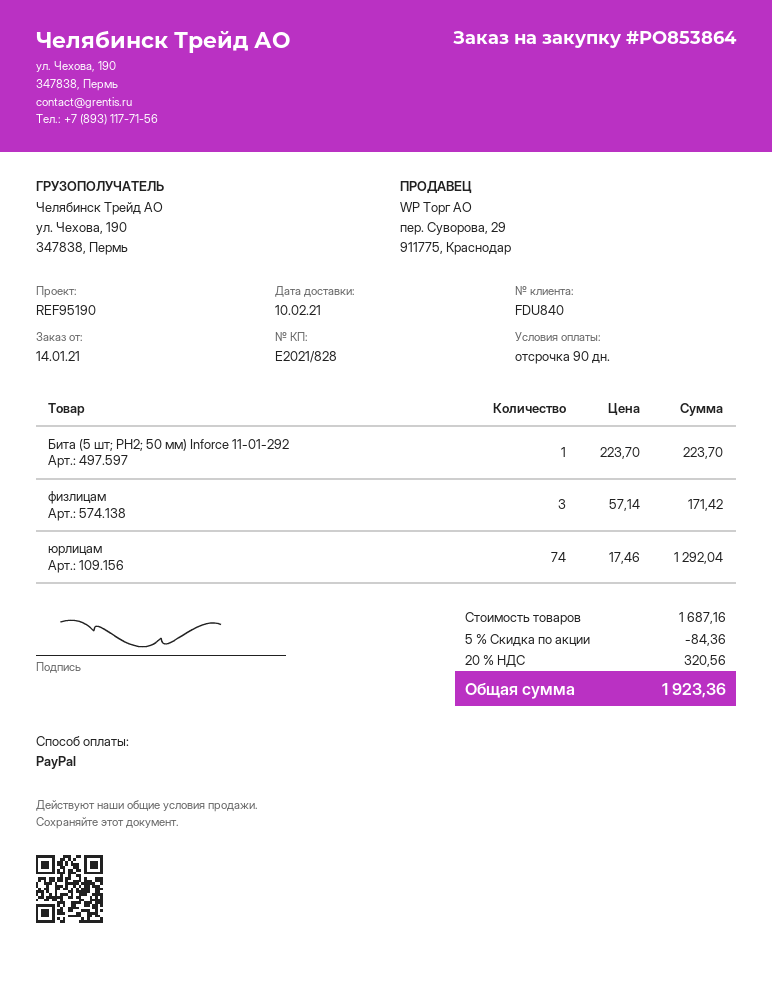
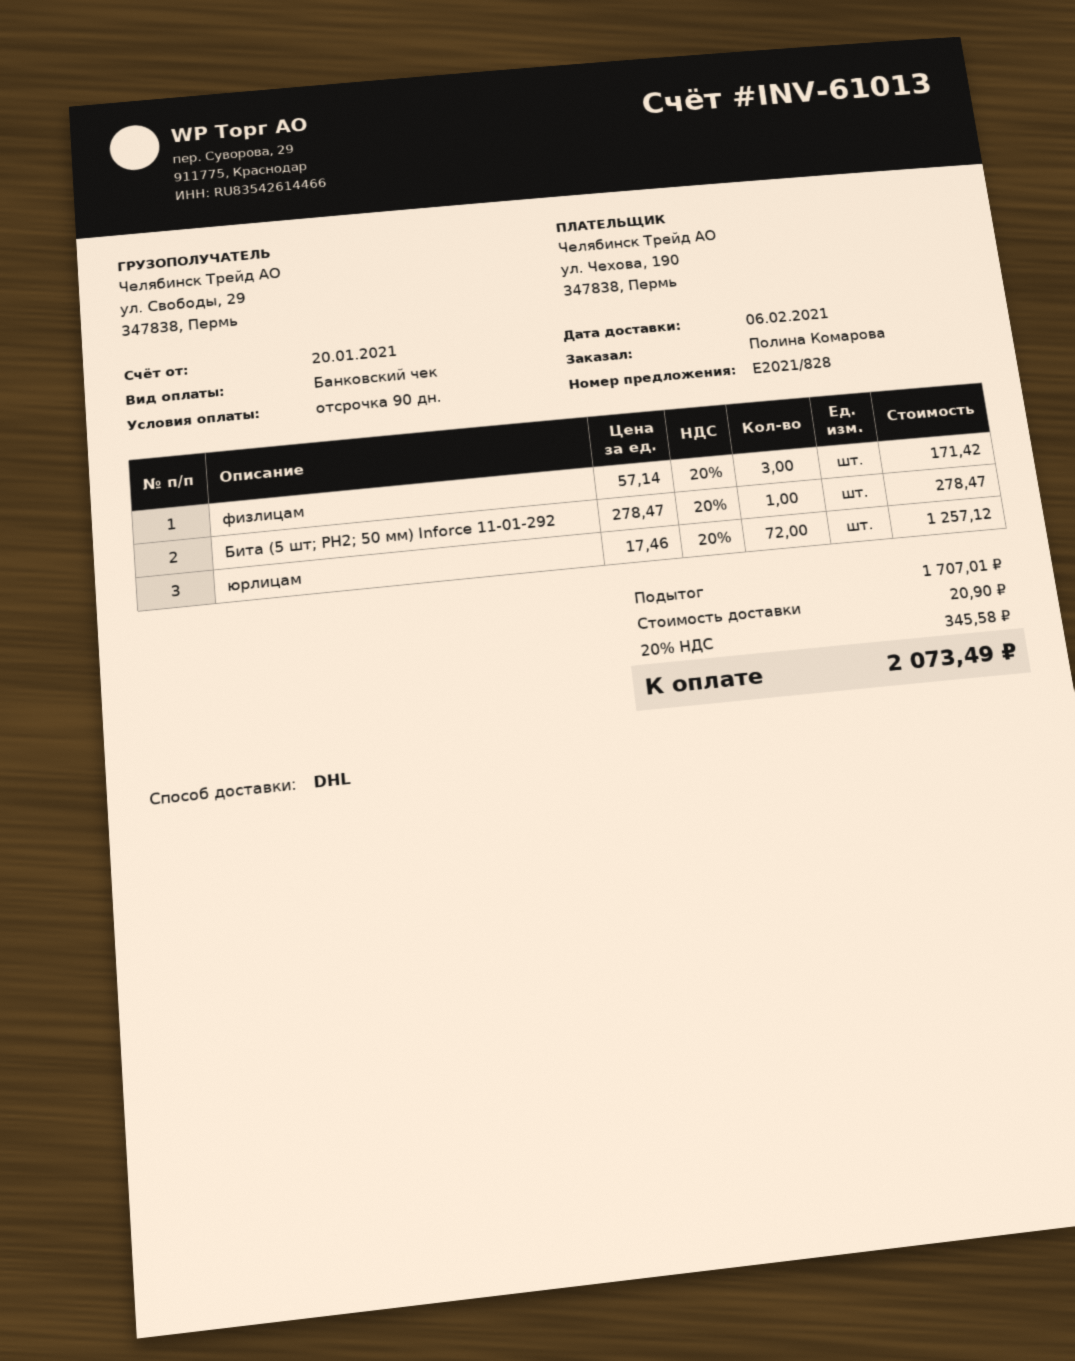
delivery date: 2021-02-10 -> 2021-02-06
payment method: PayPal -> cheque
ship to: ул. Чехова, 190, 347838, Пермь -> ул. Свободы, 29, 347838, Пермь
Бита (5 шт; PH2; 50 мм) Inforce 11-01-292: 1 x 223.70 = 223.70 -> 1 x 278.47 = 278.47
юрлицам: 74 x 17.46 = 1292.04 -> 72 x 17.46 = 1257.12
subtotal: 1687.16 -> 1707.01
discount: 5% = 84.36 -> none
shipping: none -> 20.90
tax: 20% = 320.56 -> 20% = 345.58
total: 1923.36 -> 2073.49

